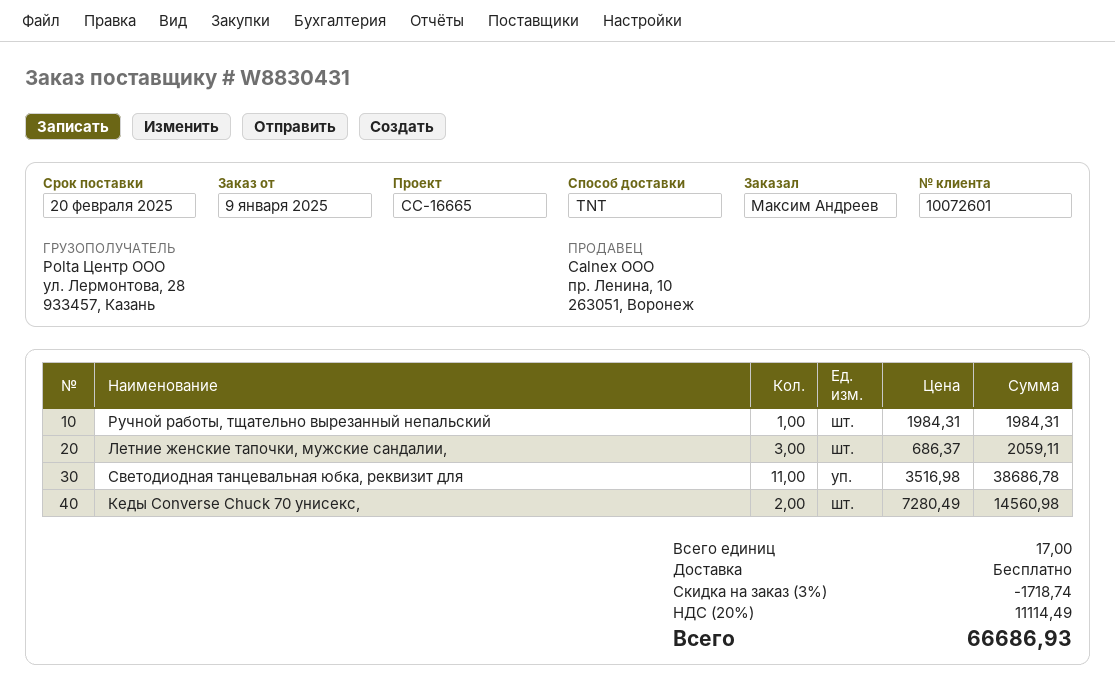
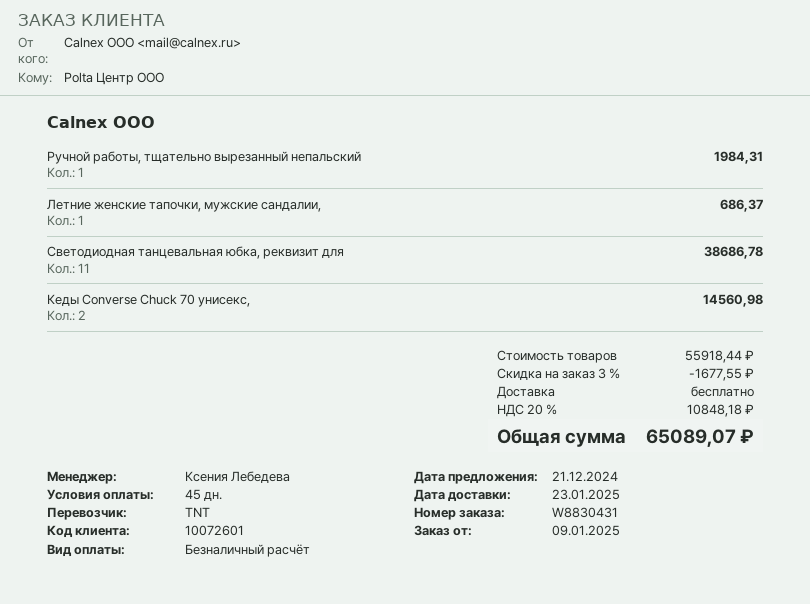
delivery date: 2025-02-20 -> 2025-01-23
Летние женские тапочки, мужские сандалии,: 3 for 2059.11 -> 1 for 686.37
discount: 3% = 1718.74 -> 3% = 1677.55
tax: 20% = 11114.49 -> 20% = 10848.18
total: 66686.93 -> 65089.07

